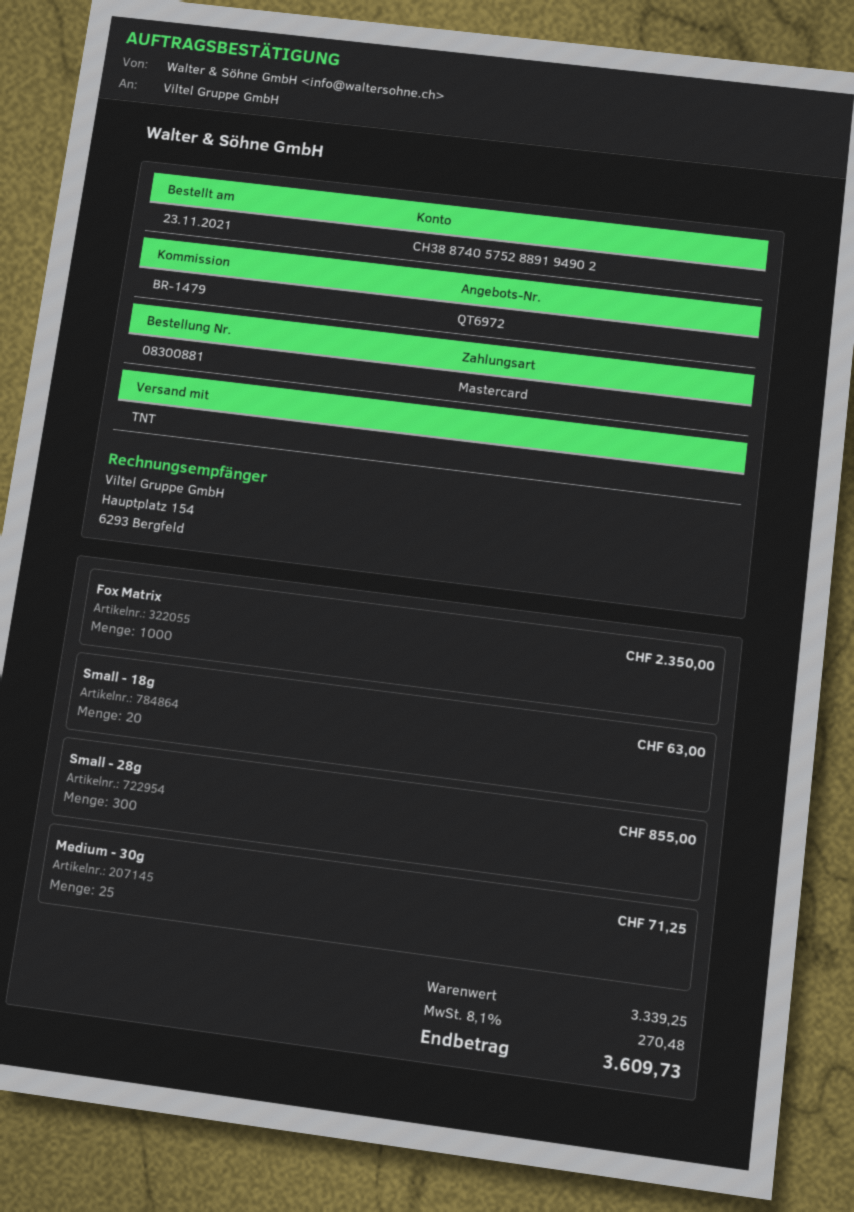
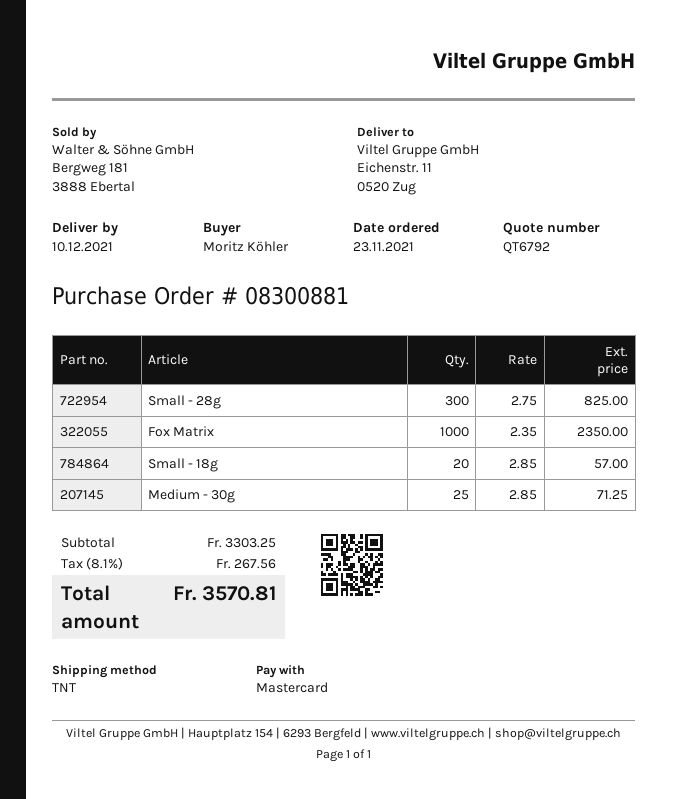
quote number: QT6972 -> QT6792
Small - 18g: 20 for 63.00 -> 20 for 57.00
Small - 28g: 300 for 855.00 -> 300 for 825.00
subtotal: 3339.25 -> 3303.25
tax: 8.1% = 270.48 -> 8.1% = 267.56
total: 3609.73 -> 3570.81

